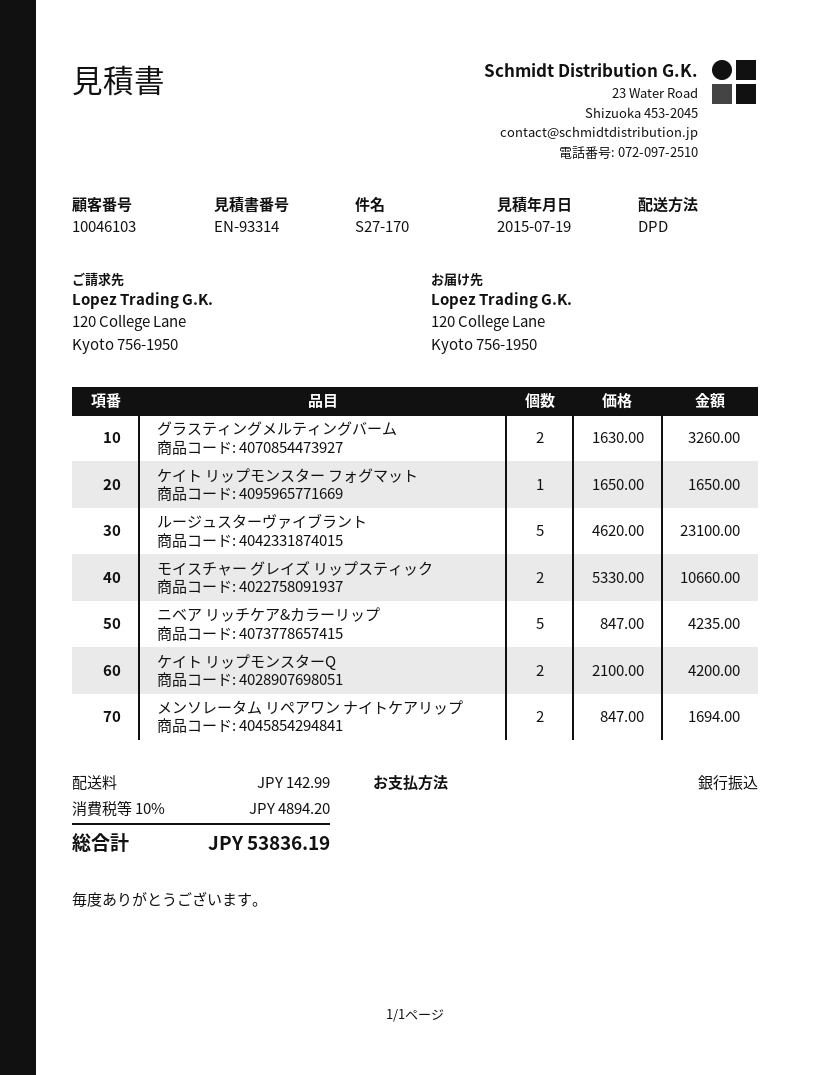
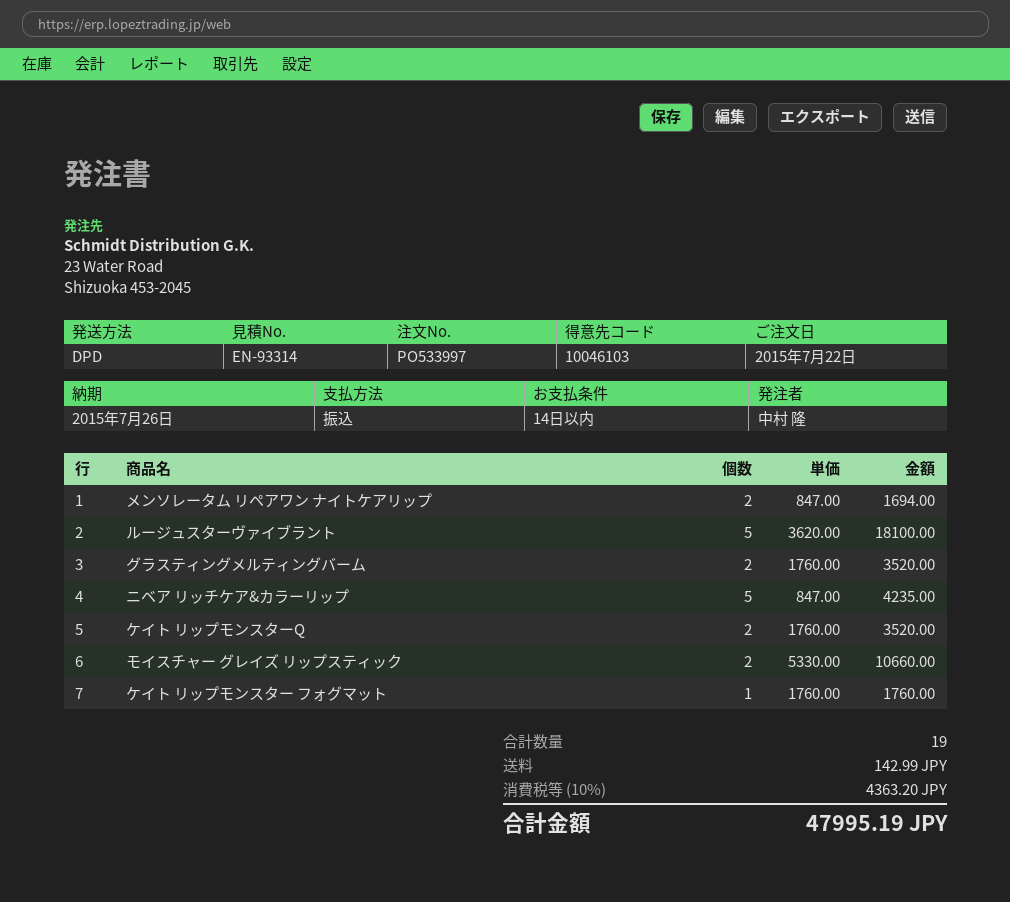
グラスティングメルティングバーム: 2 x 1630.00 = 3260.00 -> 2 x 1760.00 = 3520.00
ケイト リップモンスター フォグマット: 1 x 1650.00 = 1650.00 -> 1 x 1760.00 = 1760.00
ルージュスターヴァイブラント: 5 x 4620.00 = 23100.00 -> 5 x 3620.00 = 18100.00
ケイト リップモンスターQ: 2 x 2100.00 = 4200.00 -> 2 x 1760.00 = 3520.00
tax: 10% = 4894.20 -> 10% = 4363.20
total: 53836.19 -> 47995.19

